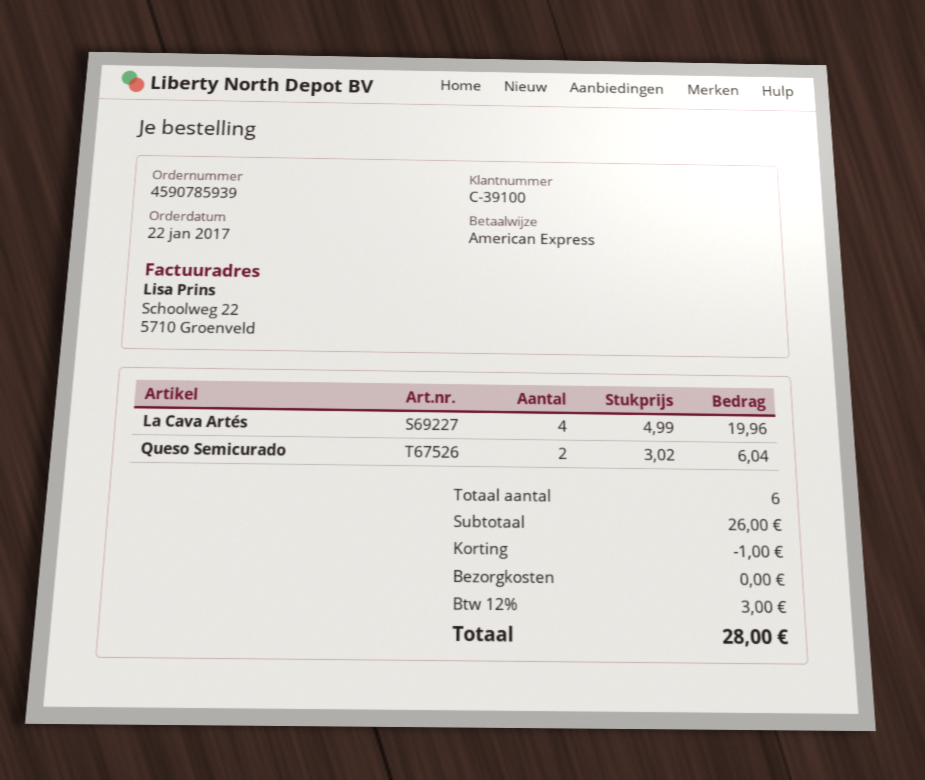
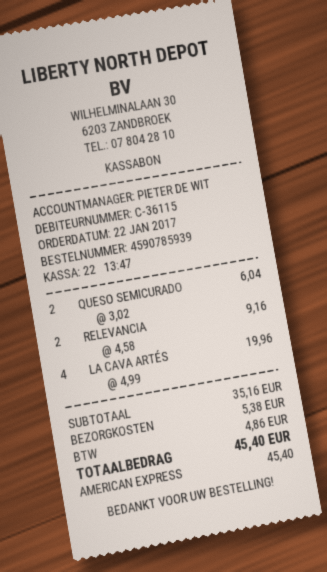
customer number: C-39100 -> C-36115
RELEVANCIA: none -> 2 x 4.58 = 9.16
subtotal: 26.00 -> 35.16
discount: 1.00 -> none
shipping: 0.00 -> 5.38
tax: 3.00 -> 4.86
total: 28.00 -> 45.40

